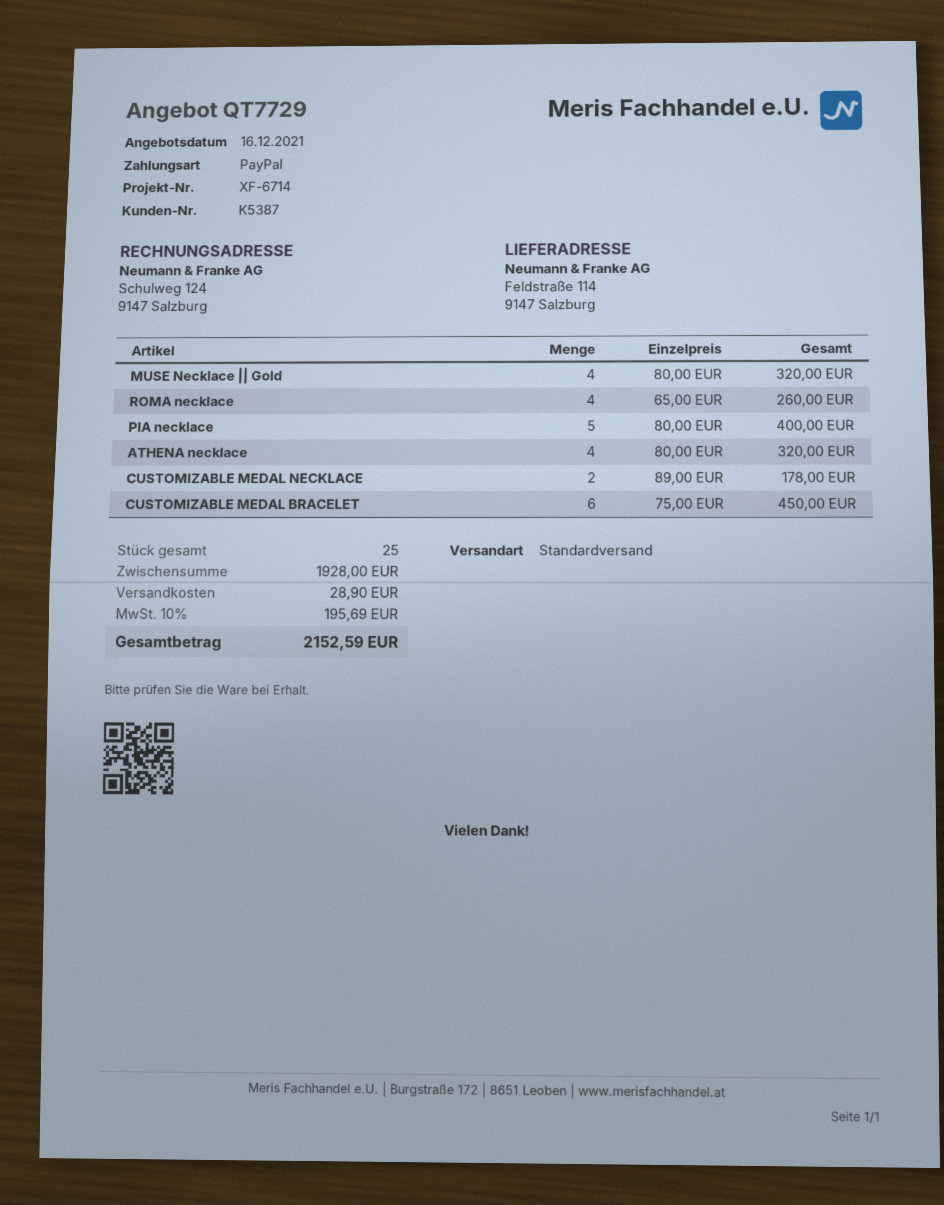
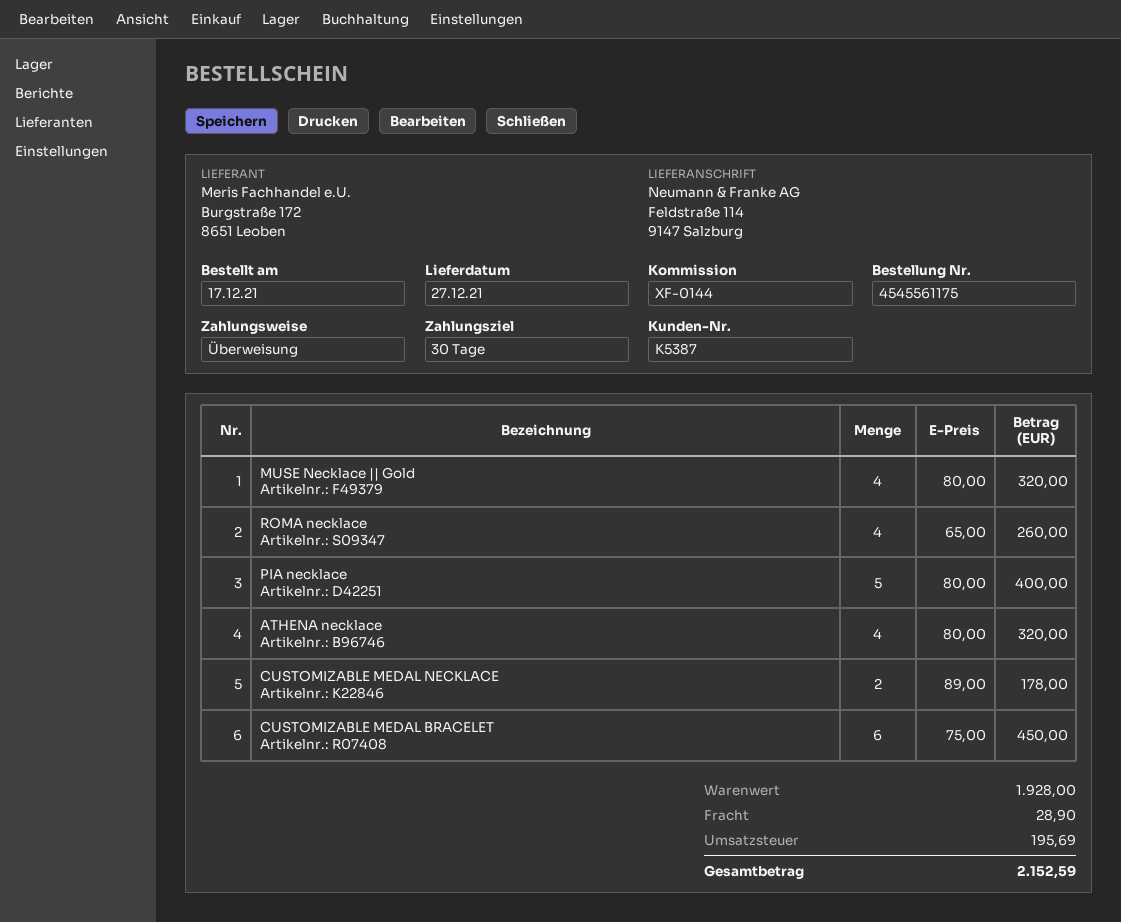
reference: XF-6714 -> XF-0144
payment method: PayPal -> bank transfer

